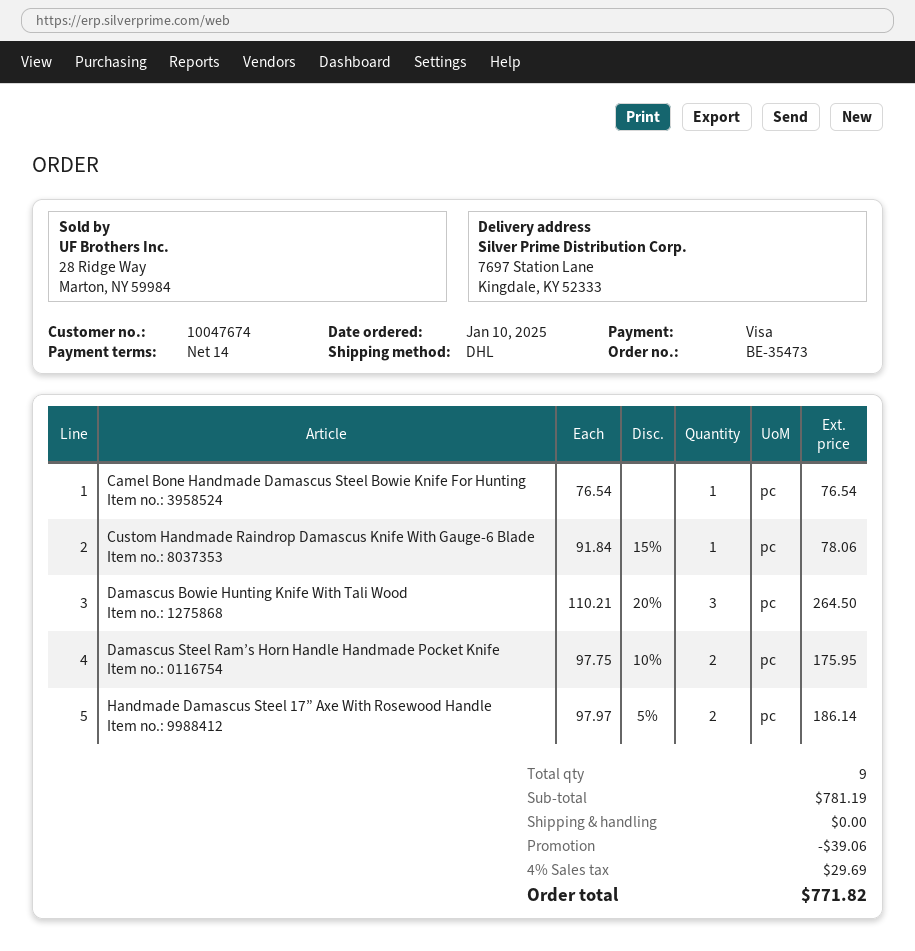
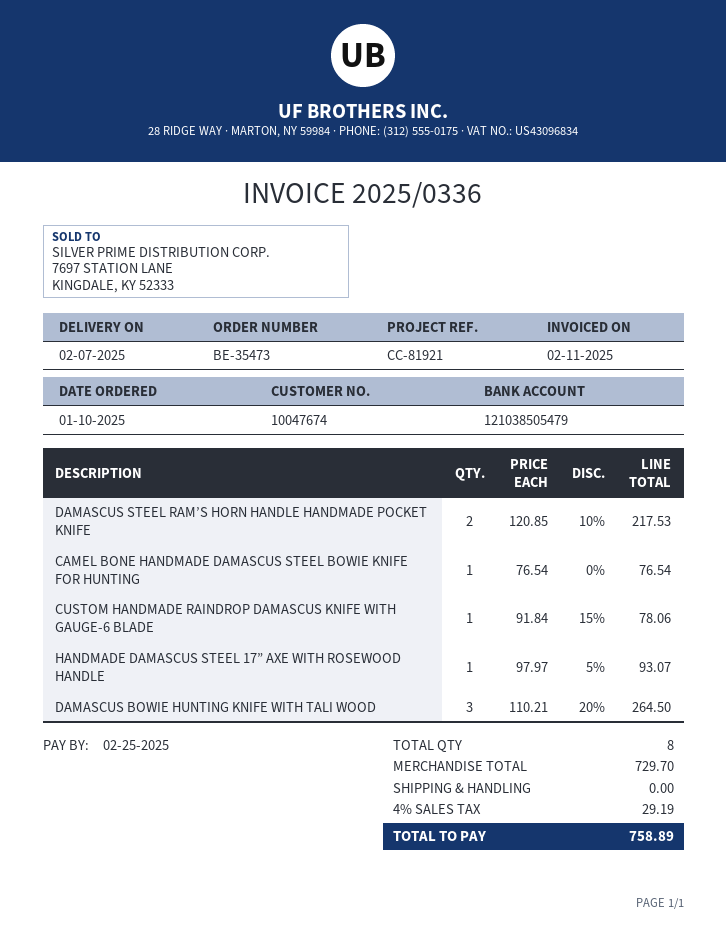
Damascus Steel Ram’s Horn Handle Handmade Pocket Knife: 2 x 97.75 - 10% = 175.95 -> 2 x 120.85 - 10% = 217.53
Handmade Damascus Steel 17” Axe With Rosewood Handle: 2 x 97.97 - 5% = 186.14 -> 1 x 97.97 - 5% = 93.07
total quantity: 9 -> 8
subtotal: 781.19 -> 729.70
discount: 39.06 -> none
tax: 4% = 29.69 -> 4% = 29.19
total: 771.82 -> 758.89

